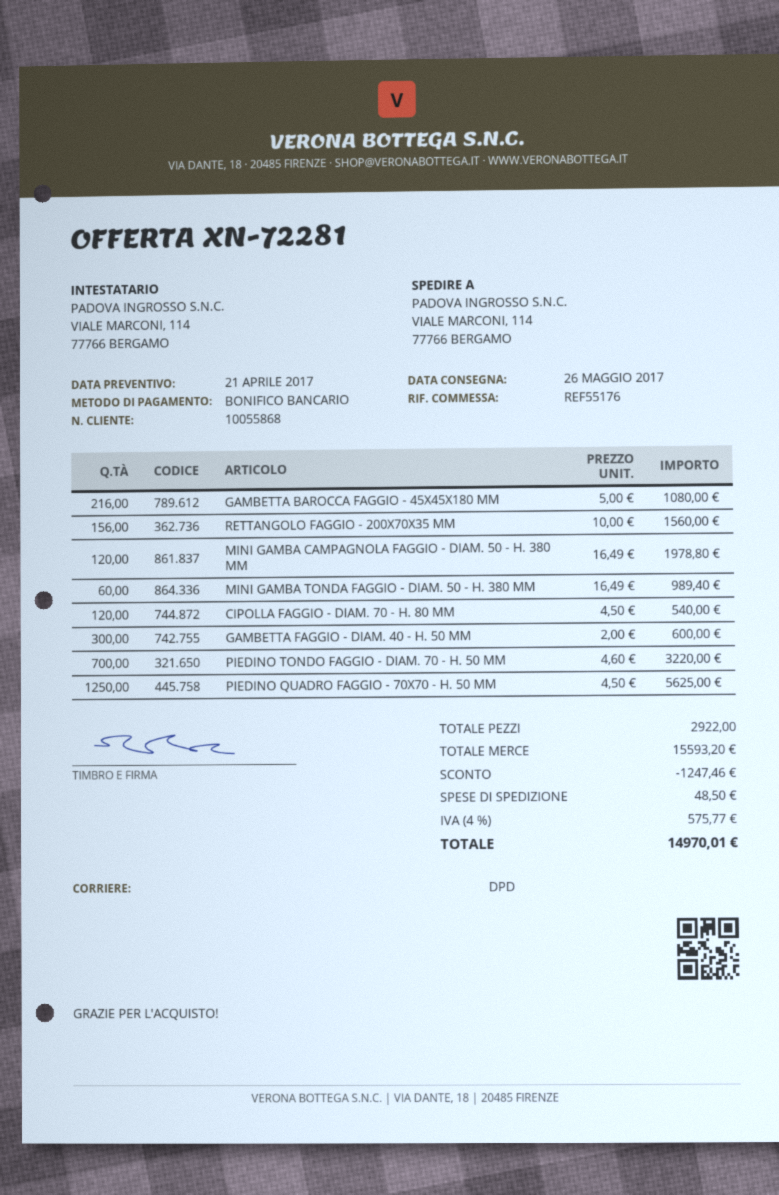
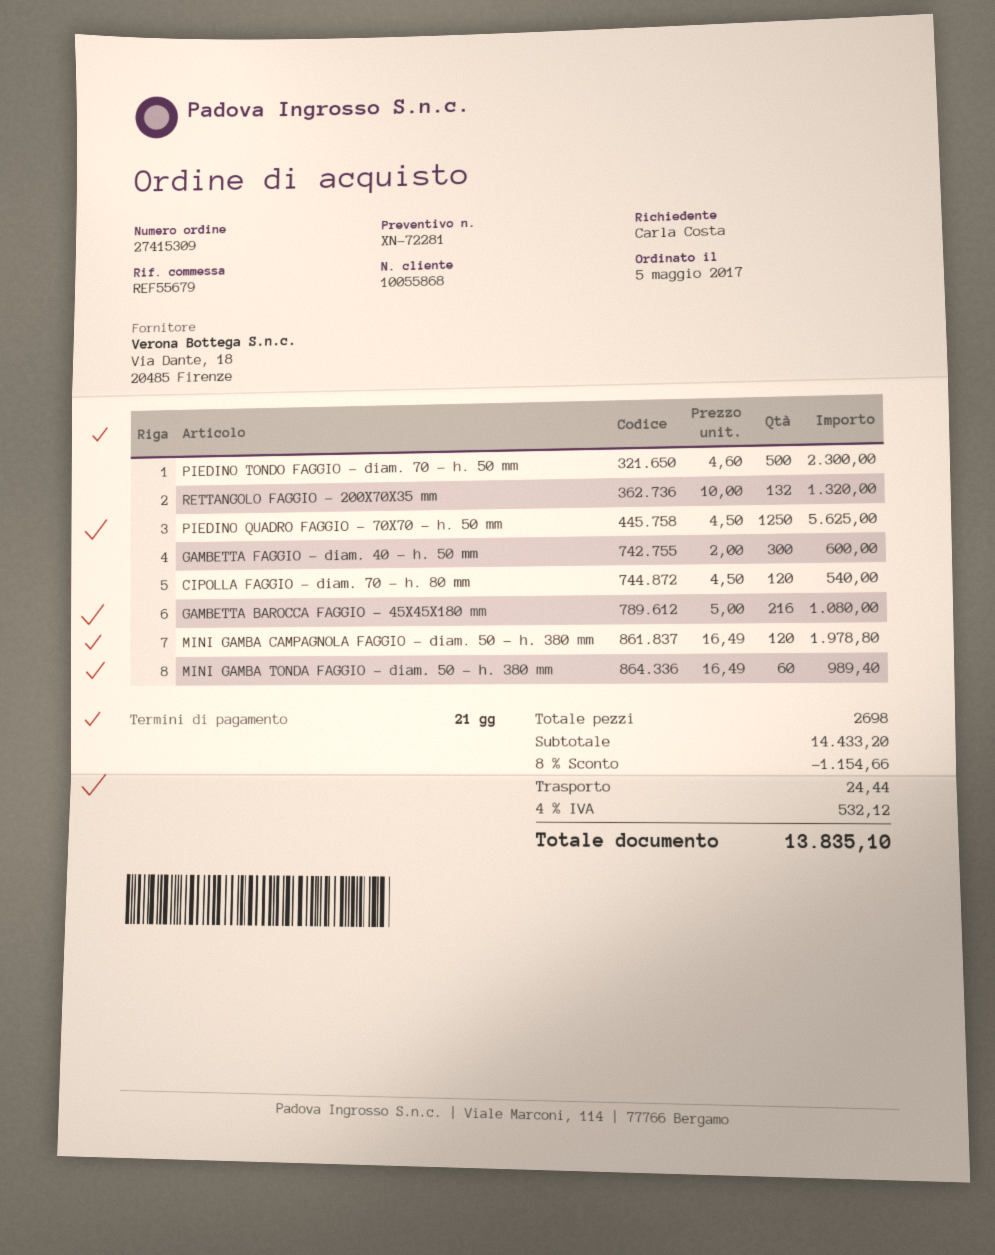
reference: REF55176 -> REF55679
RETTANGOLO FAGGIO - 200X70X35 MM: 156 x 10.00 = 1560.00 -> 132 x 10.00 = 1320.00
PIEDINO TONDO FAGGIO - DIAM. 70 - H. 50 MM: 700 x 4.60 = 3220.00 -> 500 x 4.60 = 2300.00
total quantity: 2922 -> 2698
subtotal: 15593.20 -> 14433.20
discount: 1247.46 -> 1154.66
shipping: 48.50 -> 24.44
tax: 4% = 575.77 -> 4% = 532.12
total: 14970.01 -> 13835.10

